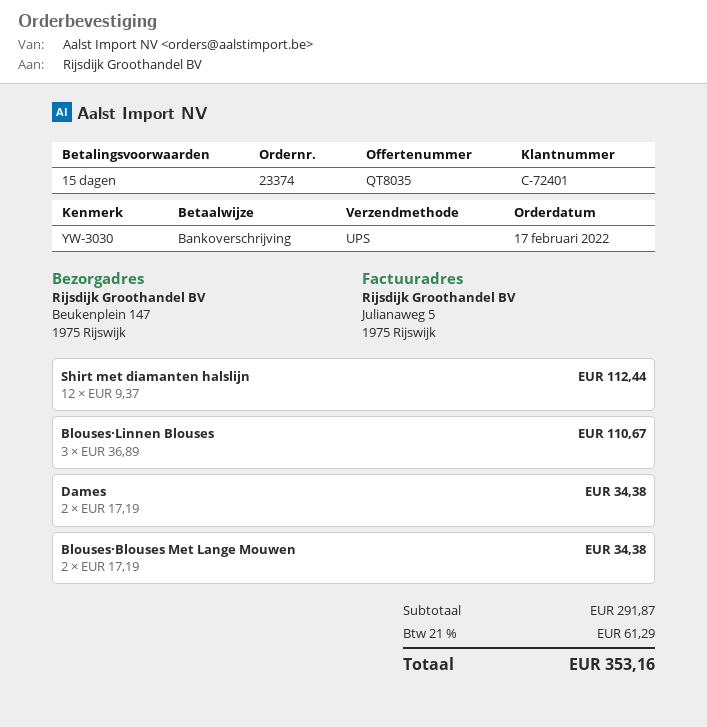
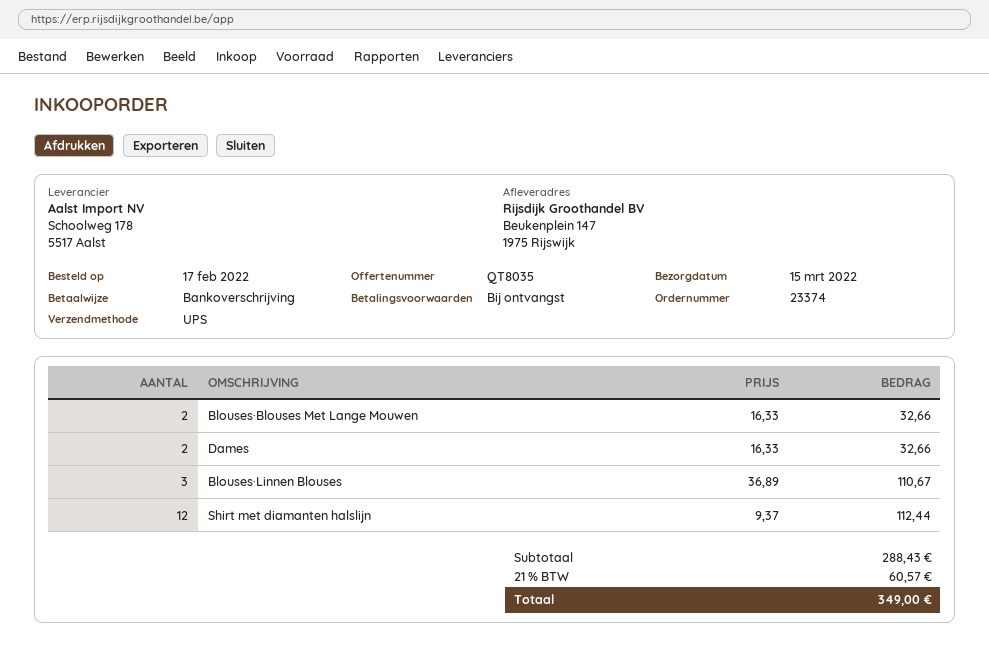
payment terms: 15 days -> on receipt
Dames: 2 x 17.19 = 34.38 -> 2 x 16.33 = 32.66
Blouses·Blouses Met Lange Mouwen: 2 x 17.19 = 34.38 -> 2 x 16.33 = 32.66
subtotal: 291.87 -> 288.43
tax: 21% = 61.29 -> 21% = 60.57
total: 353.16 -> 349.00

